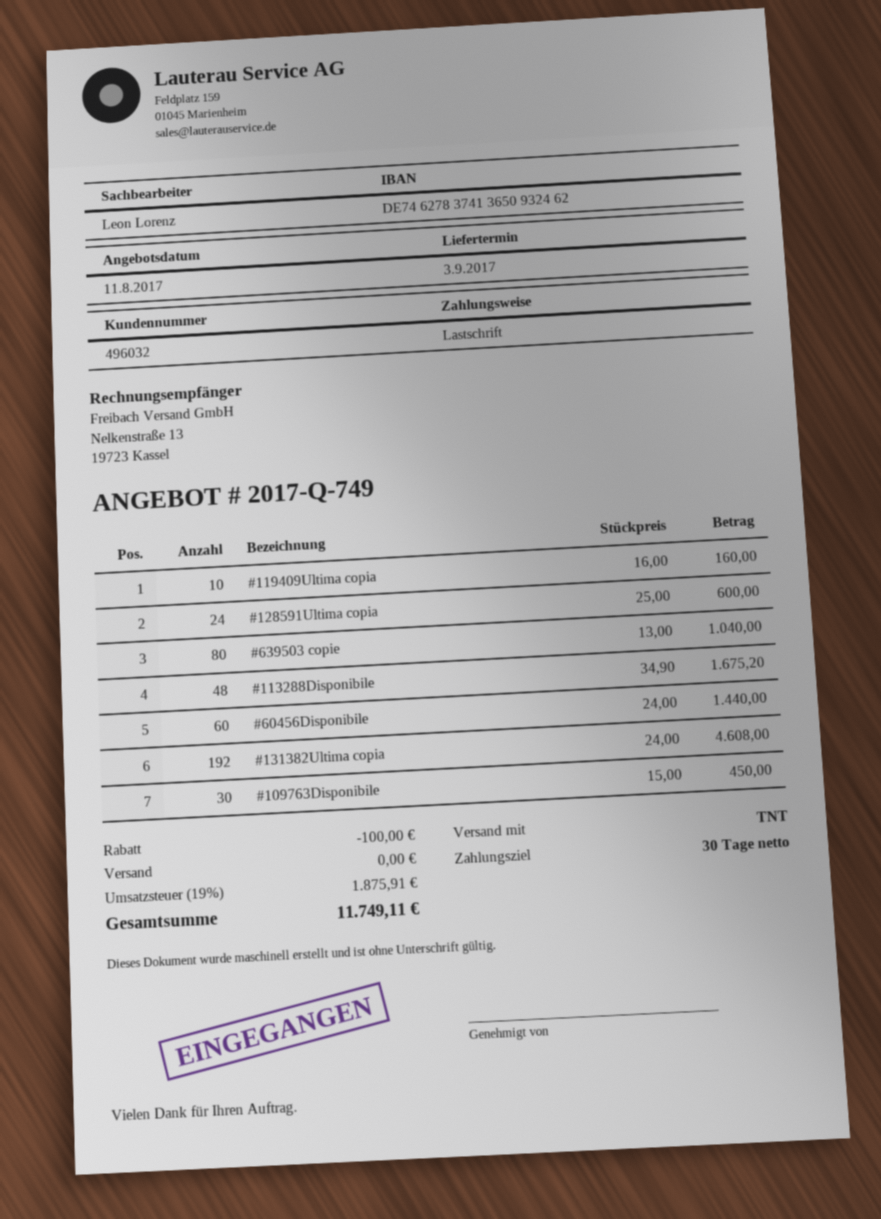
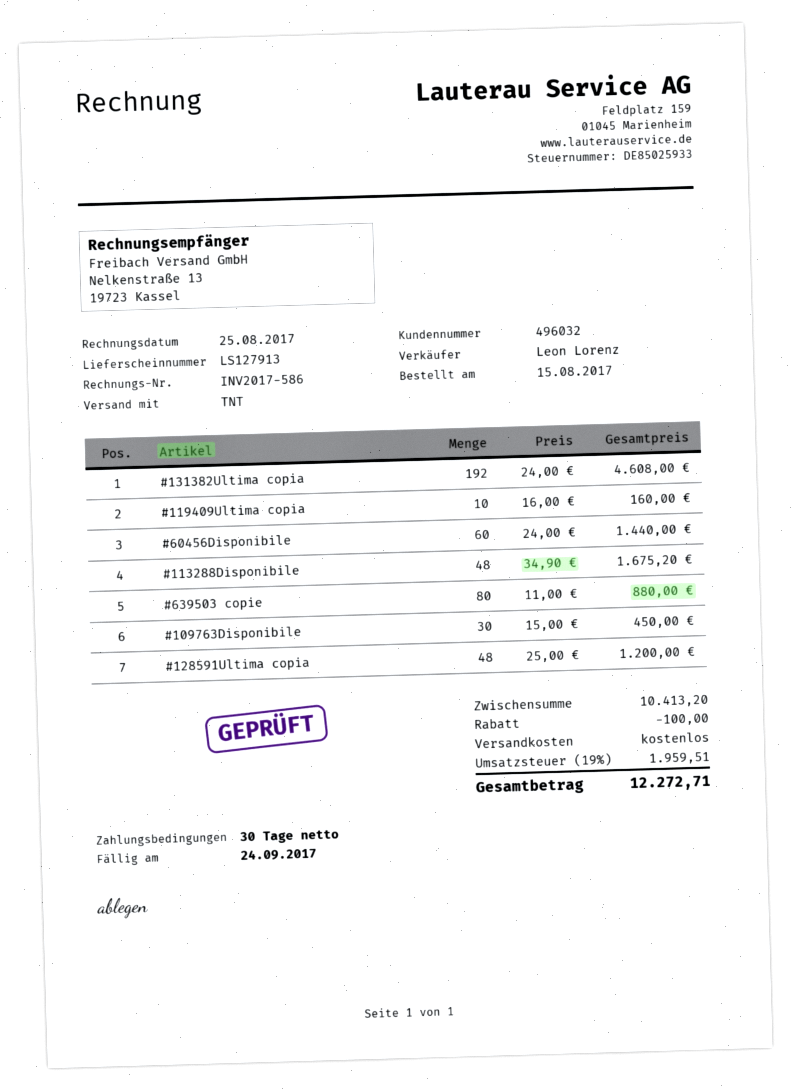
#128591Ultima copia: 24 x 25.00 = 600.00 -> 48 x 25.00 = 1200.00
#639503 copie: 80 x 13.00 = 1040.00 -> 80 x 11.00 = 880.00
tax: 19% = 1875.91 -> 19% = 1959.51
total: 11749.11 -> 12272.71

